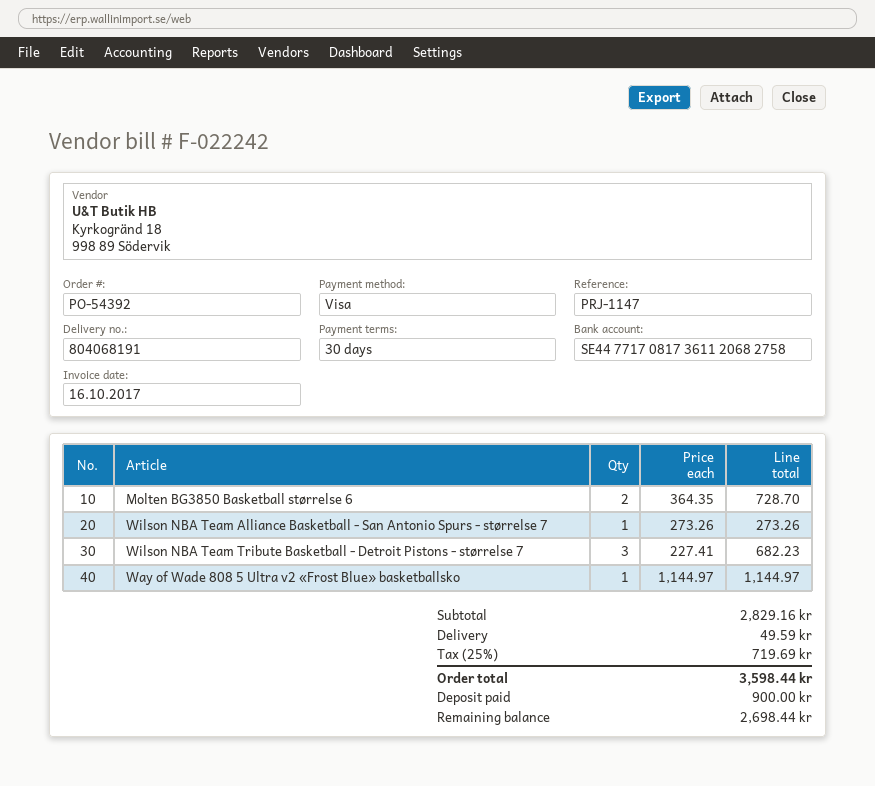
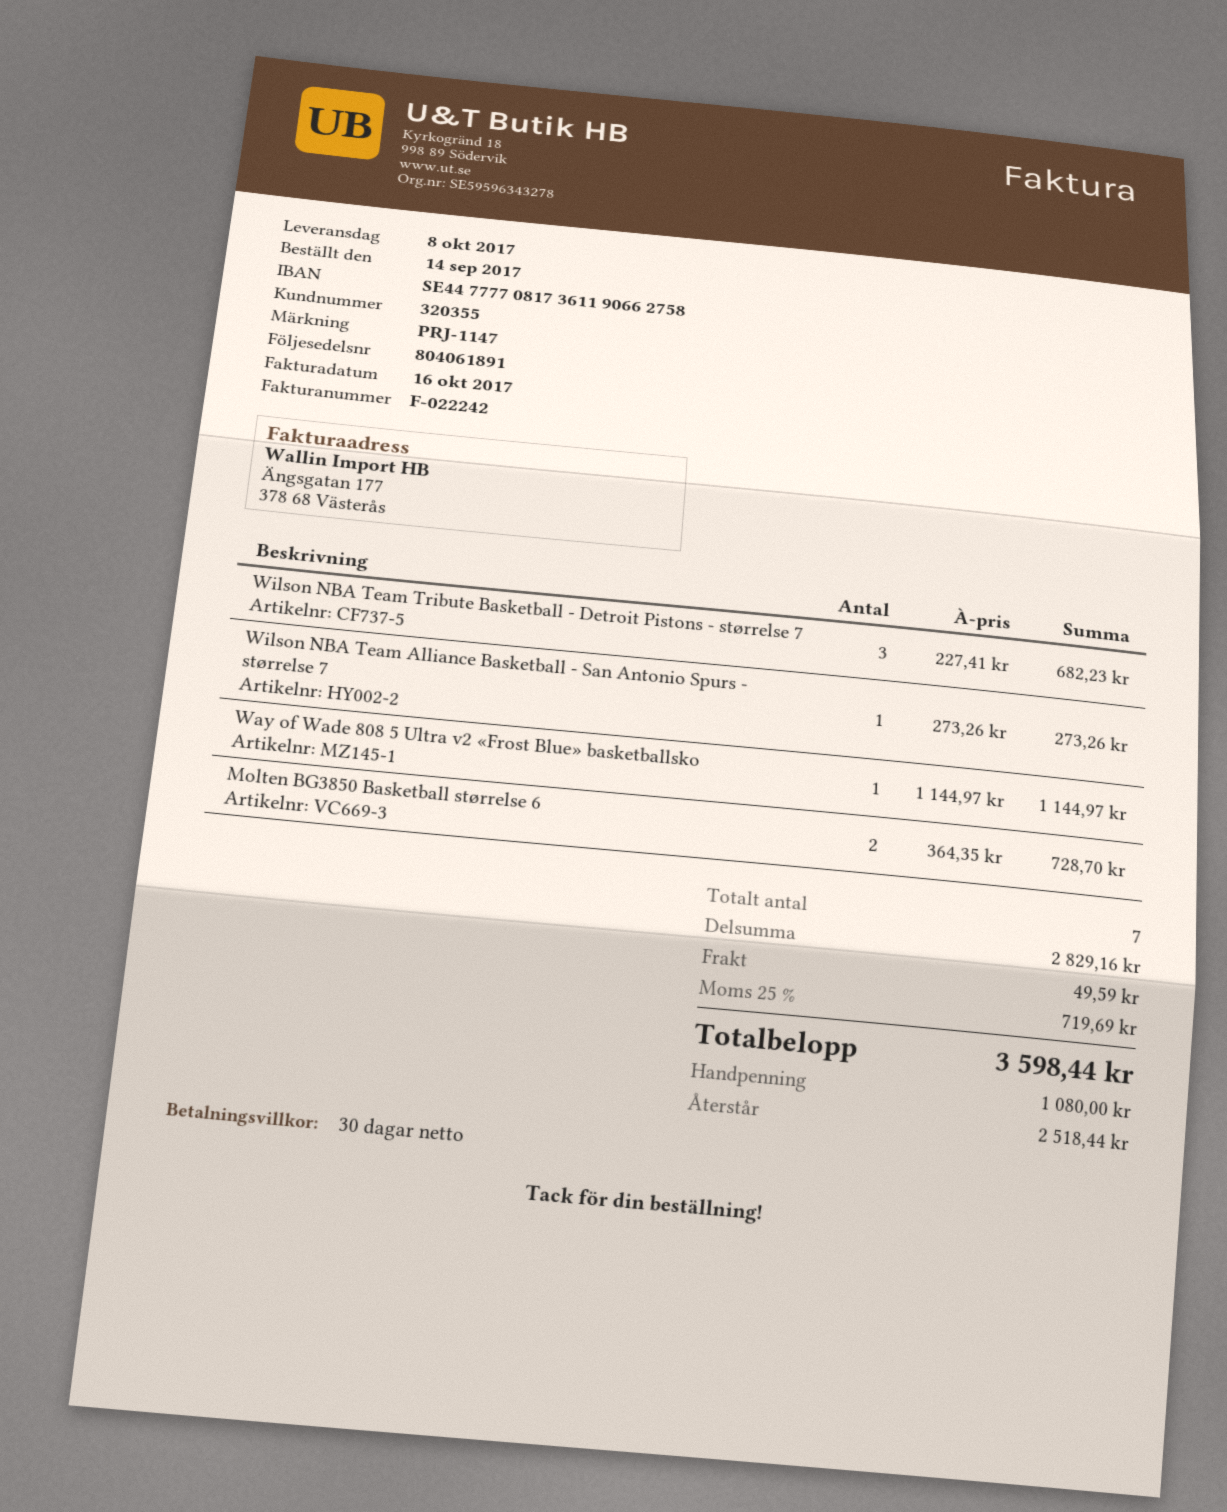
delivery note number: 804068191 -> 804061891
bank account: SE4477170817361120682758 -> SE4477770817361190662758
deposit: 900.00 -> 1080.00
balance: 2698.44 -> 2518.44

